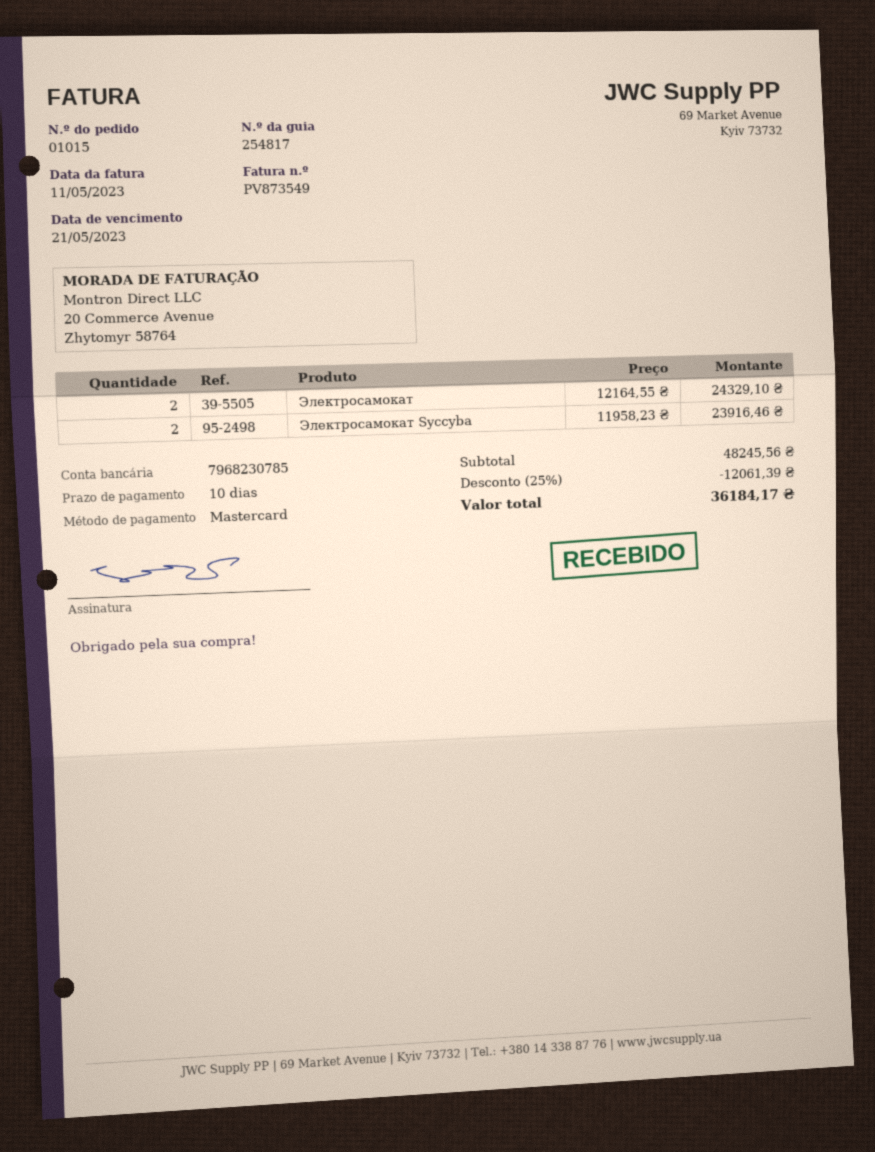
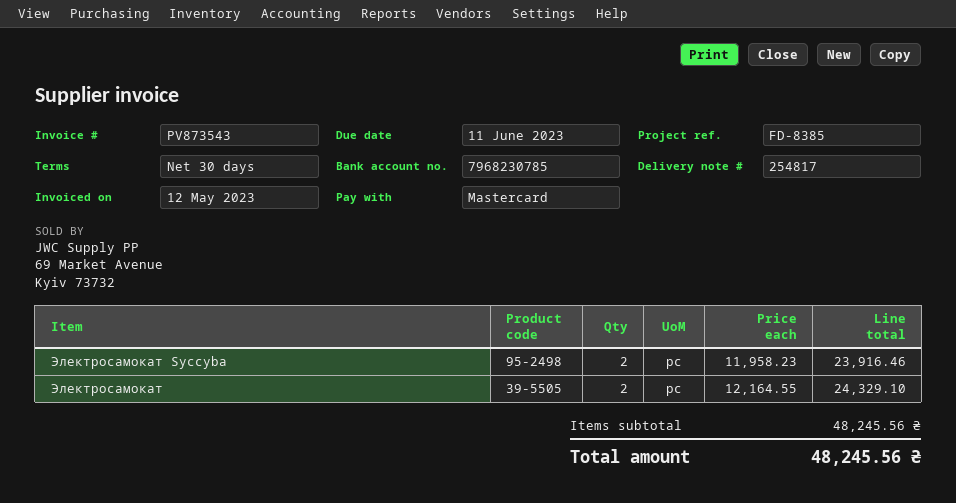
invoice number: PV873549 -> PV873543
invoice date: 2023-05-11 -> 2023-05-12
payment terms: 10 days -> 30 days
due date: 2023-05-21 -> 2023-06-11
discount: 25% = 12061.39 -> none
total: 36184.17 -> 48245.56

